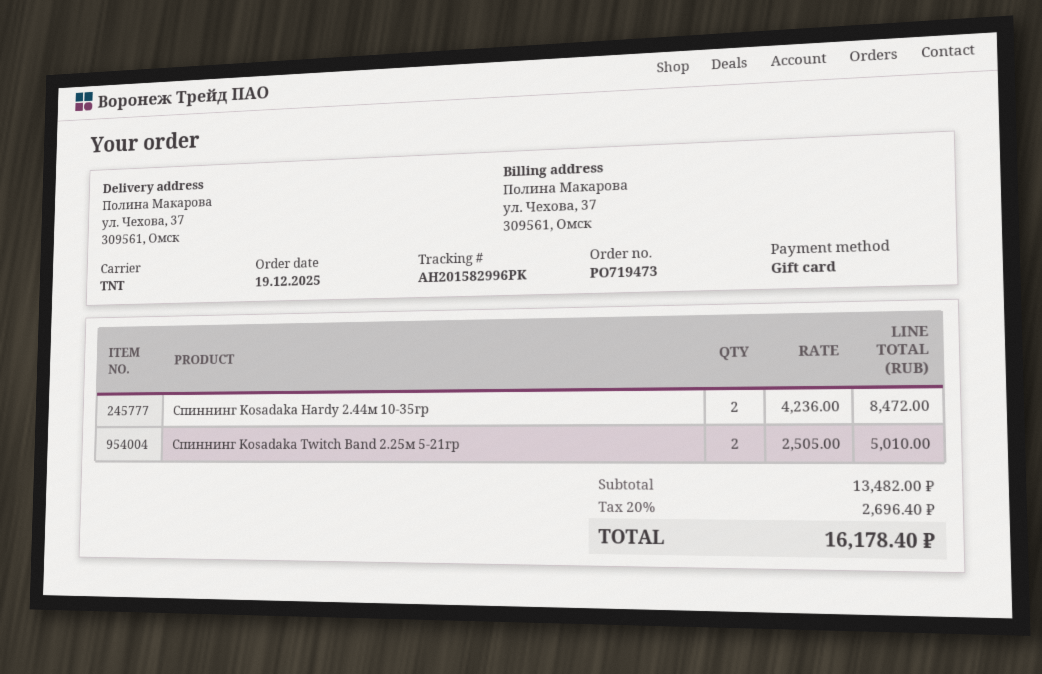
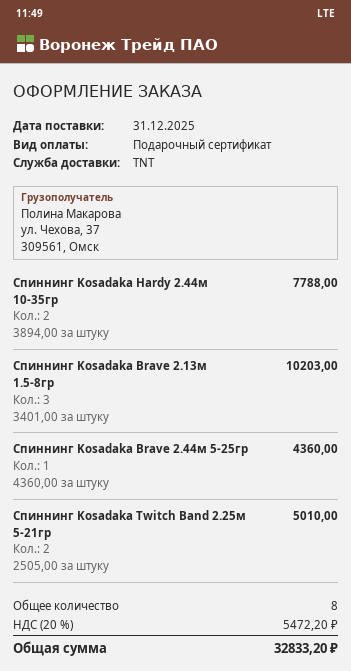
Спиннинг Kosadaka Hardy 2.44м 10-35гр: 2 x 4236.00 = 8472.00 -> 2 x 3894.00 = 7788.00
Спиннинг Kosadaka Brave 2.13м 1.5-8гр: none -> 3 x 3401.00 = 10203.00
Спиннинг Kosadaka Brave 2.44м 5-25гр: none -> 1 x 4360.00 = 4360.00
tax: 20% = 2696.40 -> 20% = 5472.20
total: 16178.40 -> 32833.20

